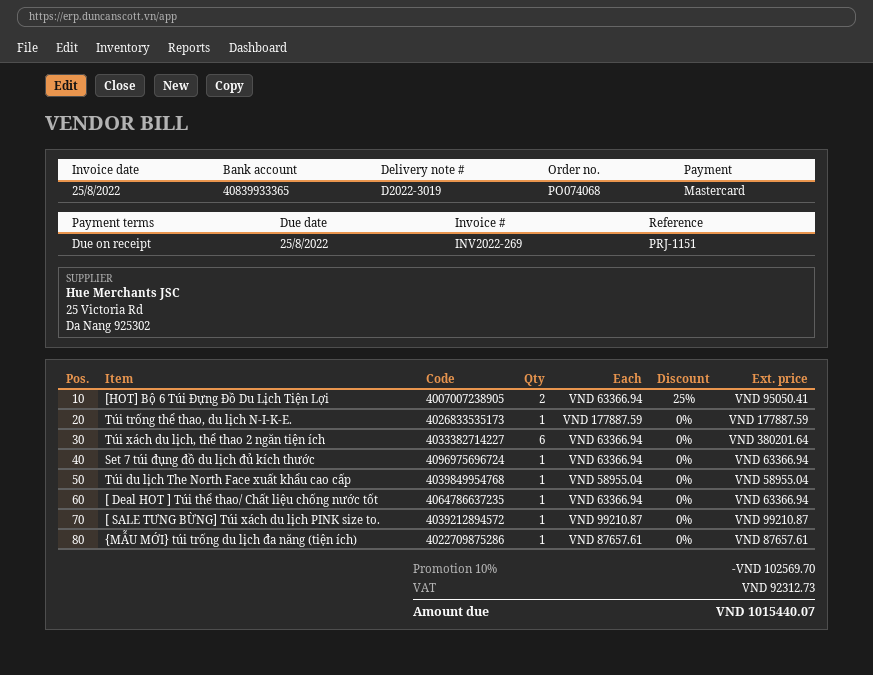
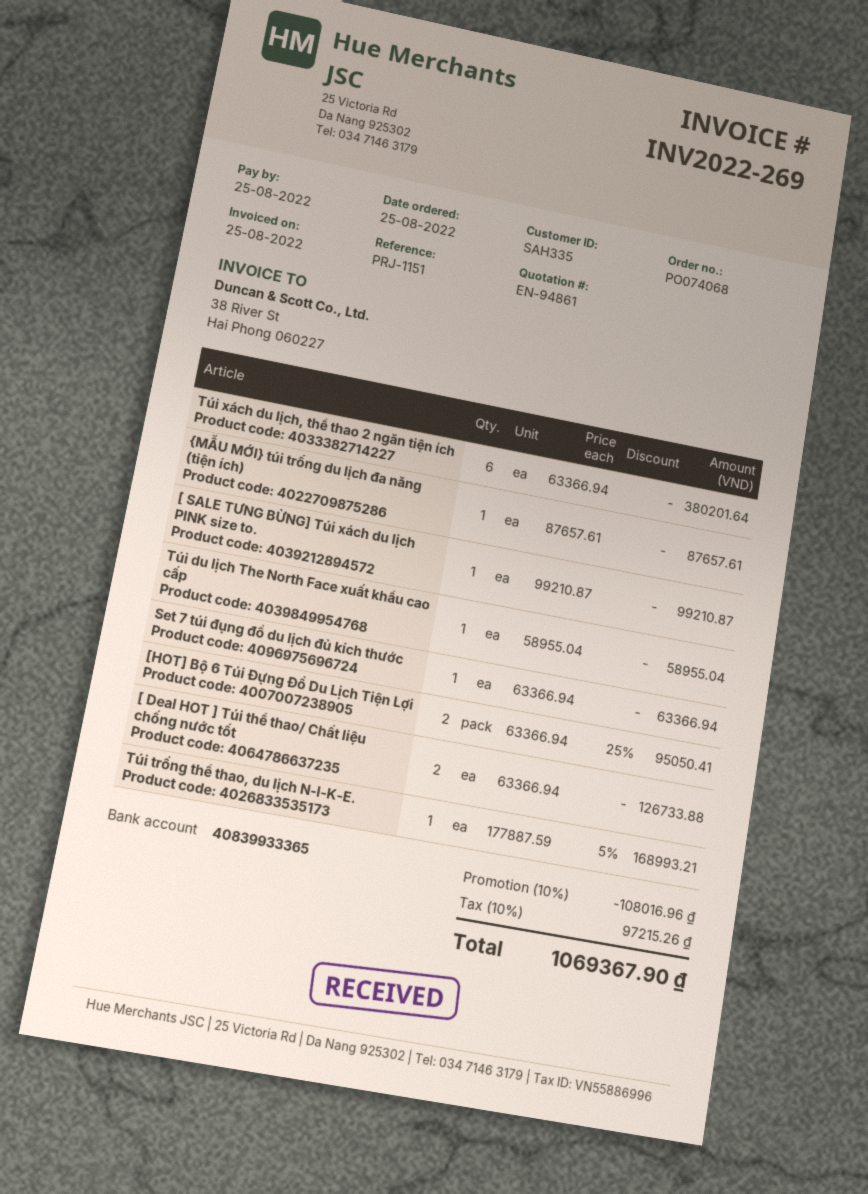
Túi trống thể thao, du lịch N-I-K-E.: 1 x 177887.59 = 177887.59 -> 1 x 177887.59 - 5% = 168993.21
[ Deal HOT ] Túi thể thao/ Chất liệu chống nước tốt: 1 x 63366.94 = 63366.94 -> 2 x 63366.94 = 126733.88
discount: 10% = 102569.70 -> 10% = 108016.96
tax: 92312.73 -> 97215.26
total: 1015440.07 -> 1069367.90

